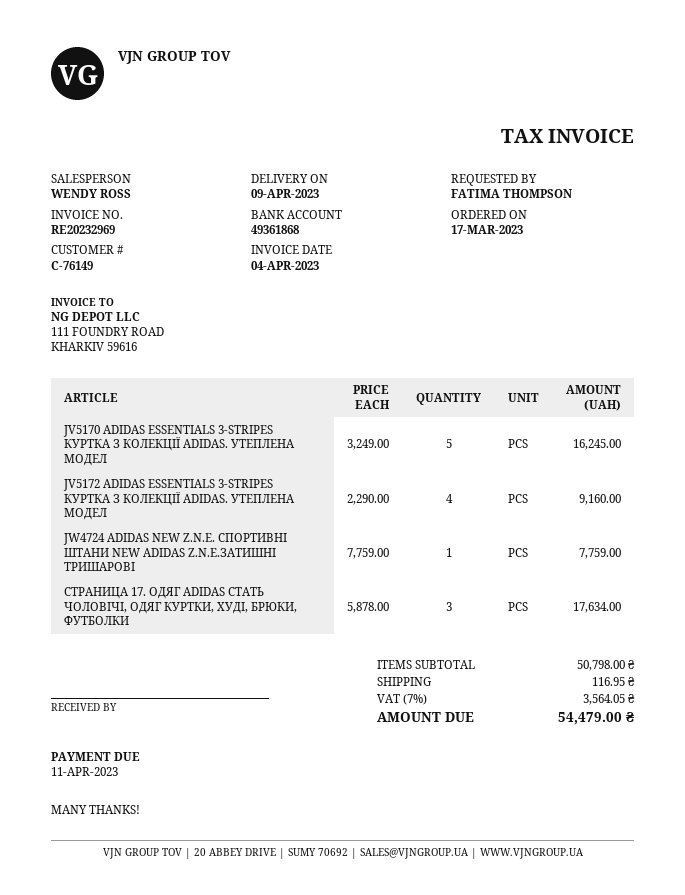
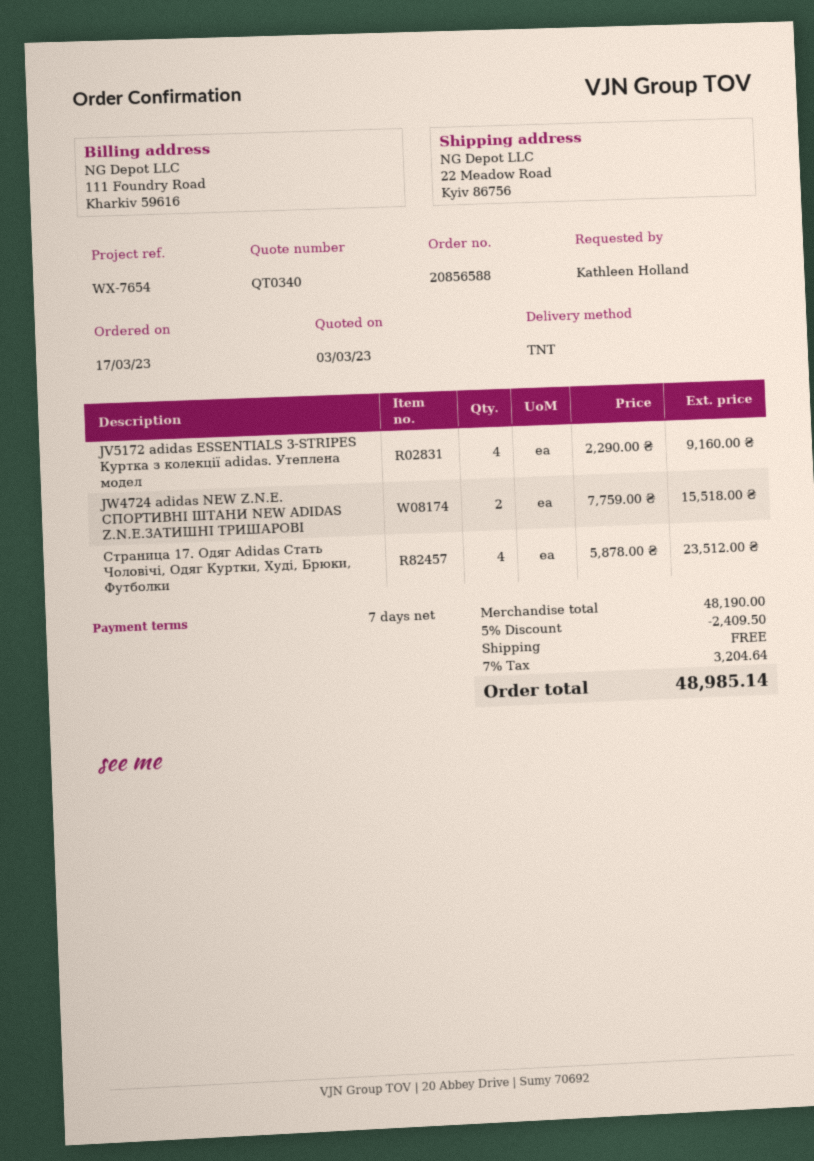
ordered by: FATIMA THOMPSON -> Kathleen Holland
JV5170 ADIDAS ESSENTIALS 3-STRIPES КУРТКА З КОЛЕКЦІЇ ADIDAS. УТЕПЛЕНА МОДЕЛ: 5 x 3249.00 = 16245.00 -> none
JW4724 ADIDAS NEW Z.N.E. СПОРТИВНІ ШТАНИ NEW ADIDAS Z.N.E.ЗАТИШНІ ТРИШАРОВІ: 1 x 7759.00 = 7759.00 -> 2 x 7759.00 = 15518.00
СТРАНИЦА 17. ОДЯГ ADIDAS СТАТЬ ЧОЛОВІЧІ, ОДЯГ КУРТКИ, ХУДІ, БРЮКИ, ФУТБОЛКИ: 3 x 5878.00 = 17634.00 -> 4 x 5878.00 = 23512.00
subtotal: 50798.00 -> 48190.00
discount: none -> 5% = 2409.50
shipping: 116.95 -> 0.00
tax: 7% = 3564.05 -> 7% = 3204.64
total: 54479.00 -> 48985.14

